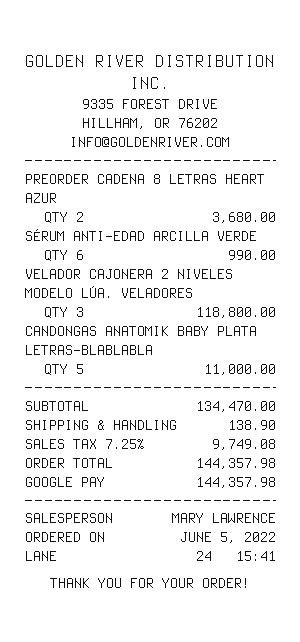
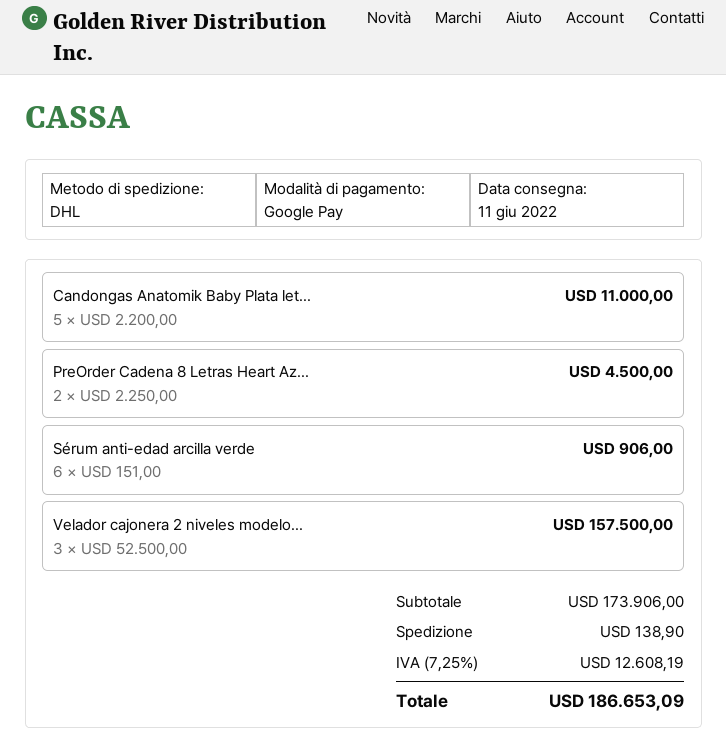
PREORDER CADENA 8 LETRAS HEART AZUR: 2 for 3680.00 -> 2 for 4500.00
SÉRUM ANTI-EDAD ARCILLA VERDE: 6 for 990.00 -> 6 for 906.00
VELADOR CAJONERA 2 NIVELES MODELO LÚA. VELADORES: 3 for 118800.00 -> 3 for 157500.00
subtotal: 134470.00 -> 173906.00
tax: 7.25% = 9749.08 -> 7.25% = 12608.19
total: 144357.98 -> 186653.09

